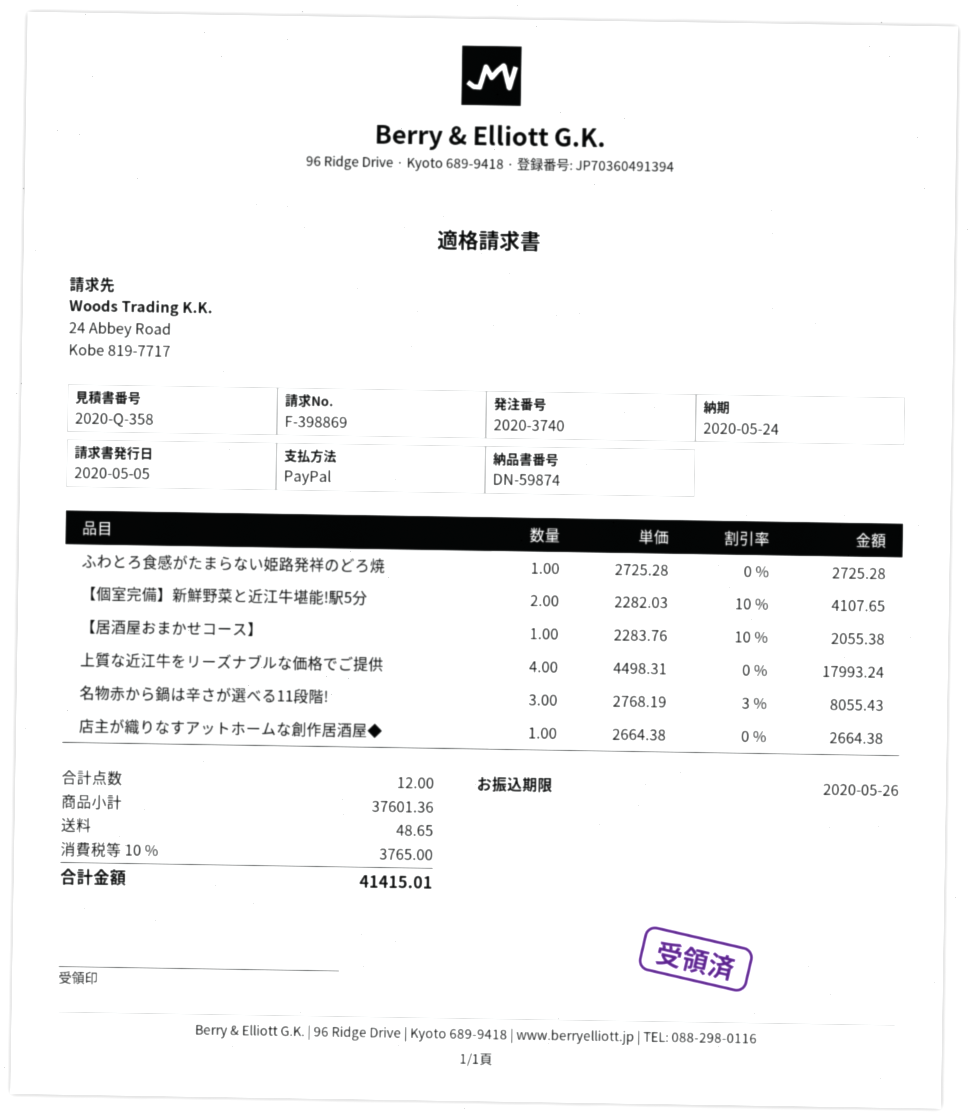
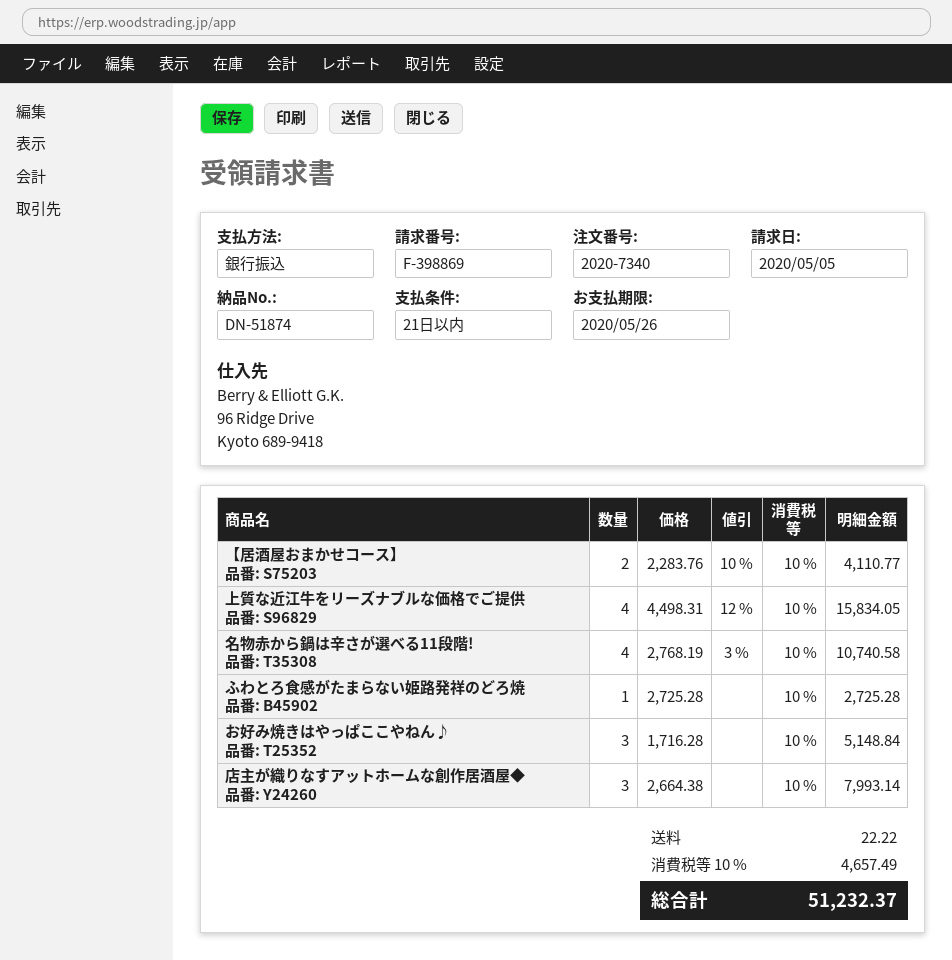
order number: 2020-3740 -> 2020-7340
delivery note number: DN-59874 -> DN-51874
payment method: PayPal -> bank transfer
【個室完備】新鮮野菜と近江牛堪能!駅5分: 2 x 2282.03 - 10% = 4107.65 -> none
【居酒屋おまかせコース】: 1 x 2283.76 - 10% = 2055.38 -> 2 x 2283.76 - 10% = 4110.77
上質な近江牛をリーズナブルな価格でご提供: 4 x 4498.31 = 17993.24 -> 4 x 4498.31 - 12% = 15834.05
名物赤から鍋は辛さが選べる11段階!: 3 x 2768.19 - 3% = 8055.43 -> 4 x 2768.19 - 3% = 10740.58
店主が織りなすアットホームな創作居酒屋◆: 1 x 2664.38 = 2664.38 -> 3 x 2664.38 = 7993.14
お好み焼きはやっぱここやねん♪: none -> 3 x 1716.28 = 5148.84
shipping: 48.65 -> 22.22
tax: 10% = 3765.00 -> 10% = 4657.49
total: 41415.01 -> 51232.37

